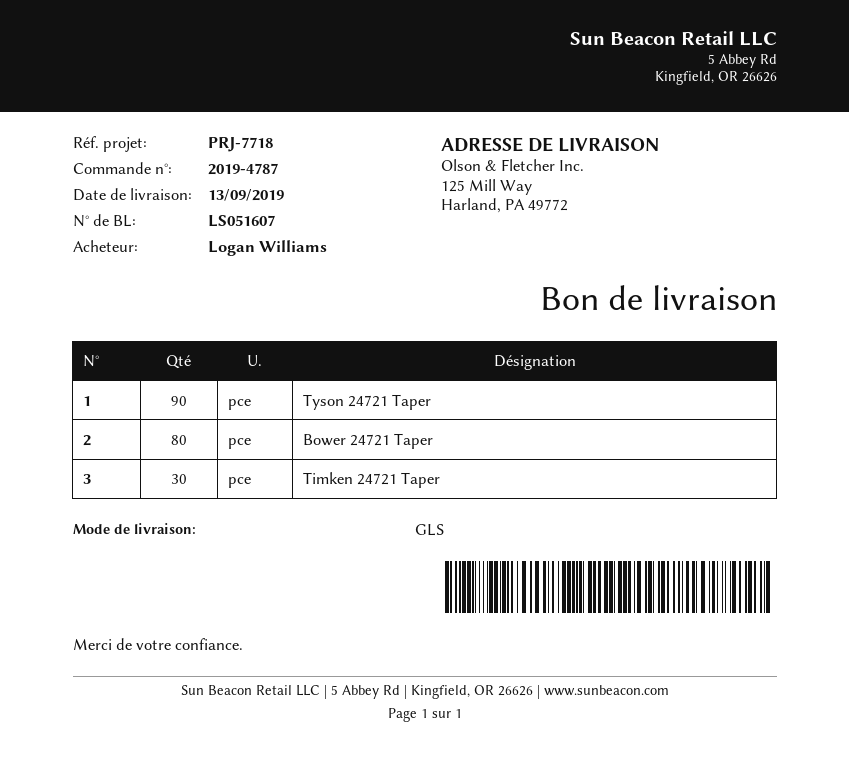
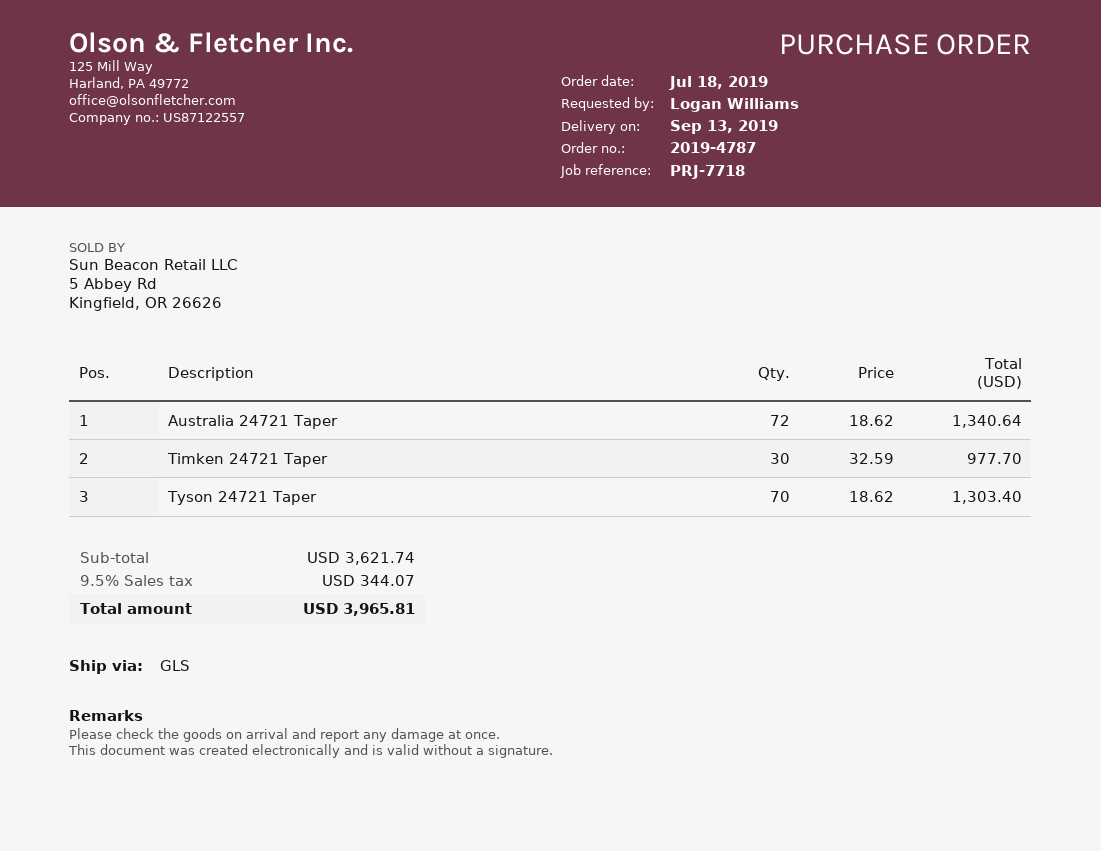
Tyson 24721 Taper: 90 -> 70
Bower 24721 Taper: 80 -> none
Australia 24721 Taper: none -> 72

